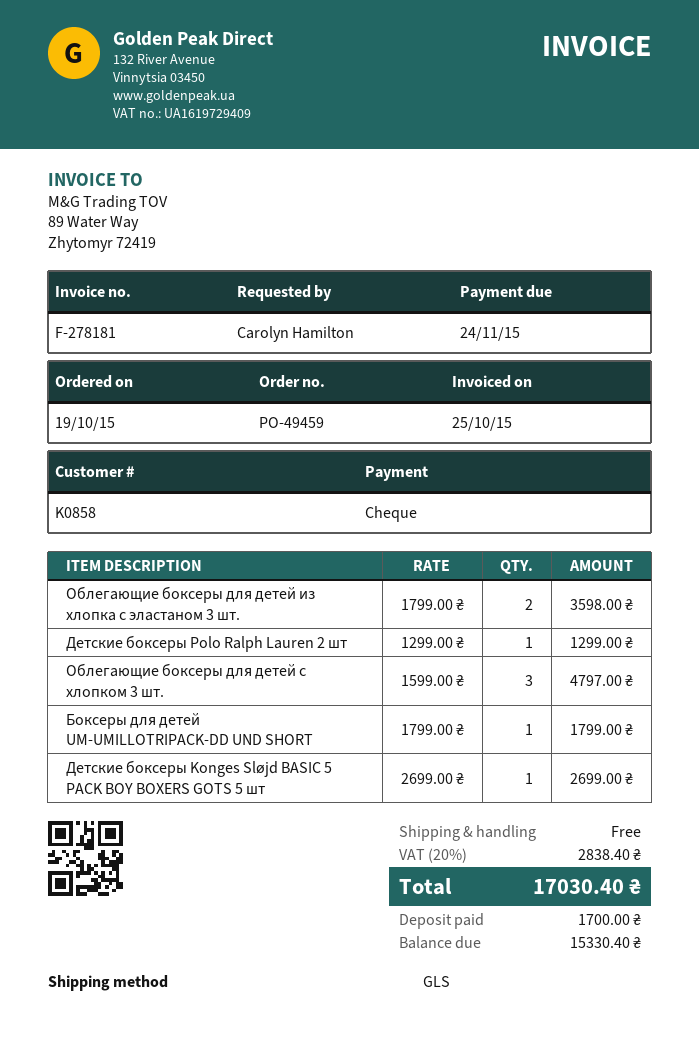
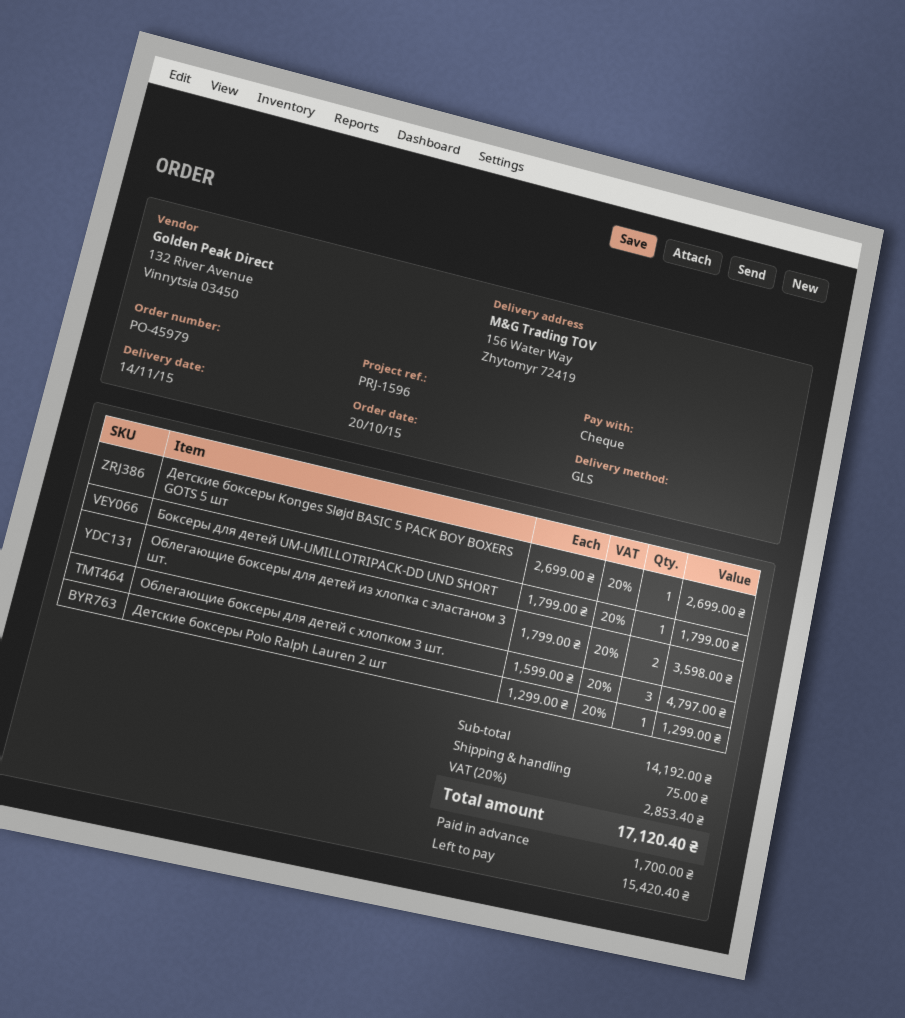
order number: PO-49459 -> PO-45979
order date: 2015-10-19 -> 2015-10-20
shipping: 0.00 -> 75.00
tax: 20% = 2838.40 -> 20% = 2853.40
total: 17030.40 -> 17120.40
balance: 15330.40 -> 15420.40

